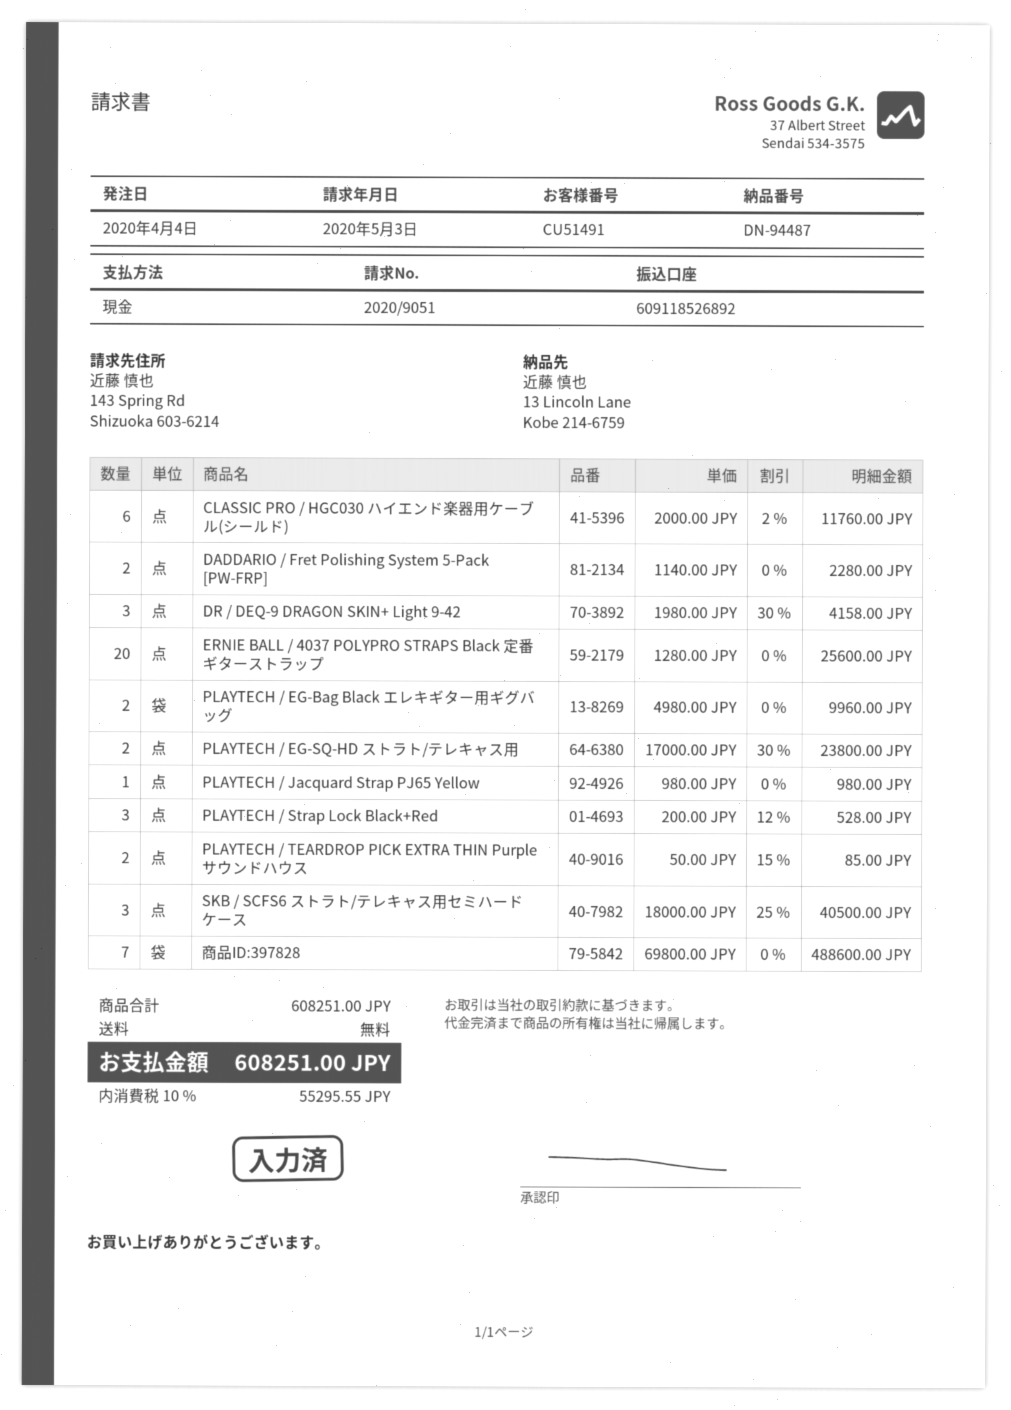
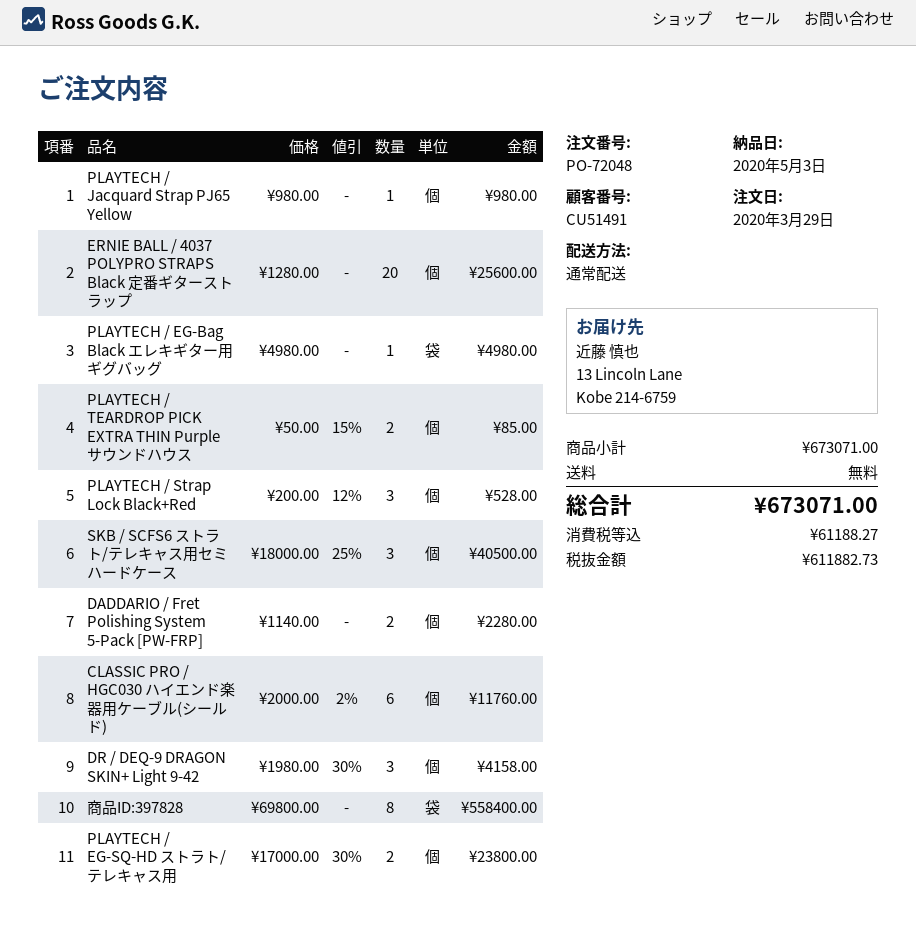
order date: 2020-04-04 -> 2020-03-29
PLAYTECH / EG-Bag Black エレキギター用ギグバッグ: 2 x 4980.00 = 9960.00 -> 1 x 4980.00 = 4980.00
商品ID:397828: 7 x 69800.00 = 488600.00 -> 8 x 69800.00 = 558400.00
subtotal: 608251.00 -> 673071.00
tax: 55295.55 -> 61188.27
total: 608251.00 -> 673071.00

